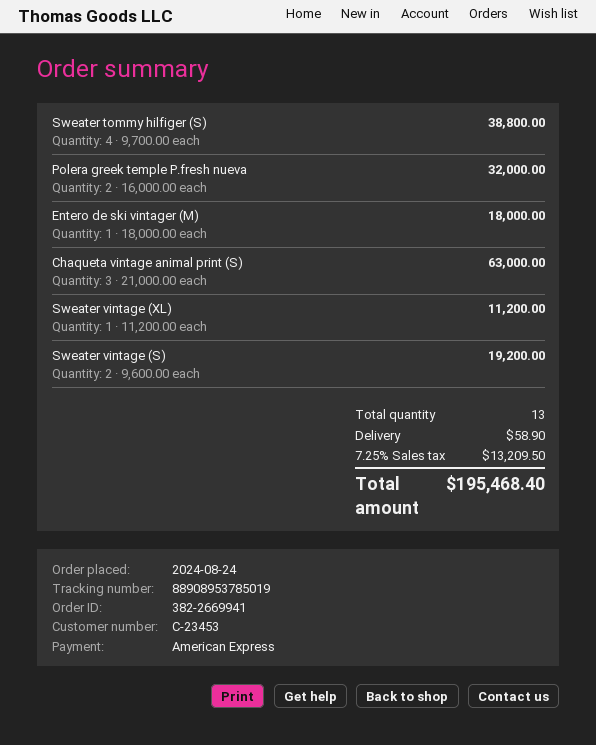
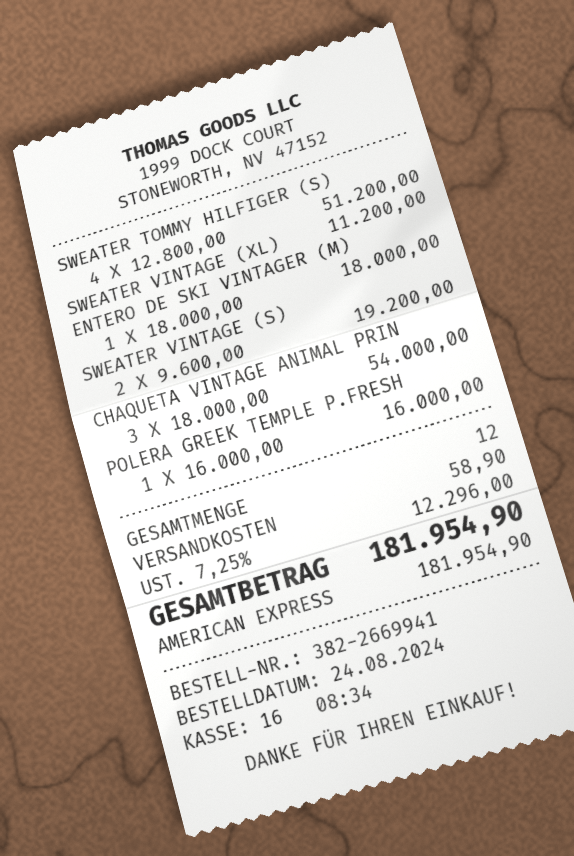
Sweater tommy hilfiger (S): 4 x 9700.00 = 38800.00 -> 4 x 12800.00 = 51200.00
Polera greek temple P.fresh nueva: 2 x 16000.00 = 32000.00 -> 1 x 16000.00 = 16000.00
Chaqueta vintage animal print (S): 3 x 21000.00 = 63000.00 -> 3 x 18000.00 = 54000.00
total quantity: 13 -> 12
tax: 7.25% = 13209.50 -> 7.25% = 12296.00
total: 195468.40 -> 181954.90

